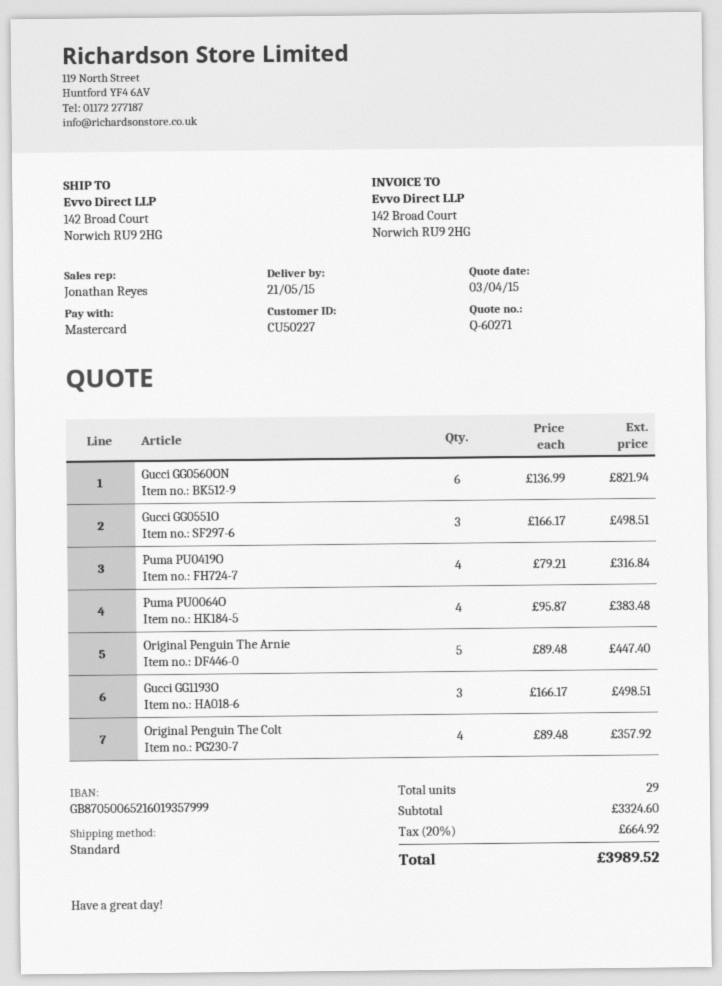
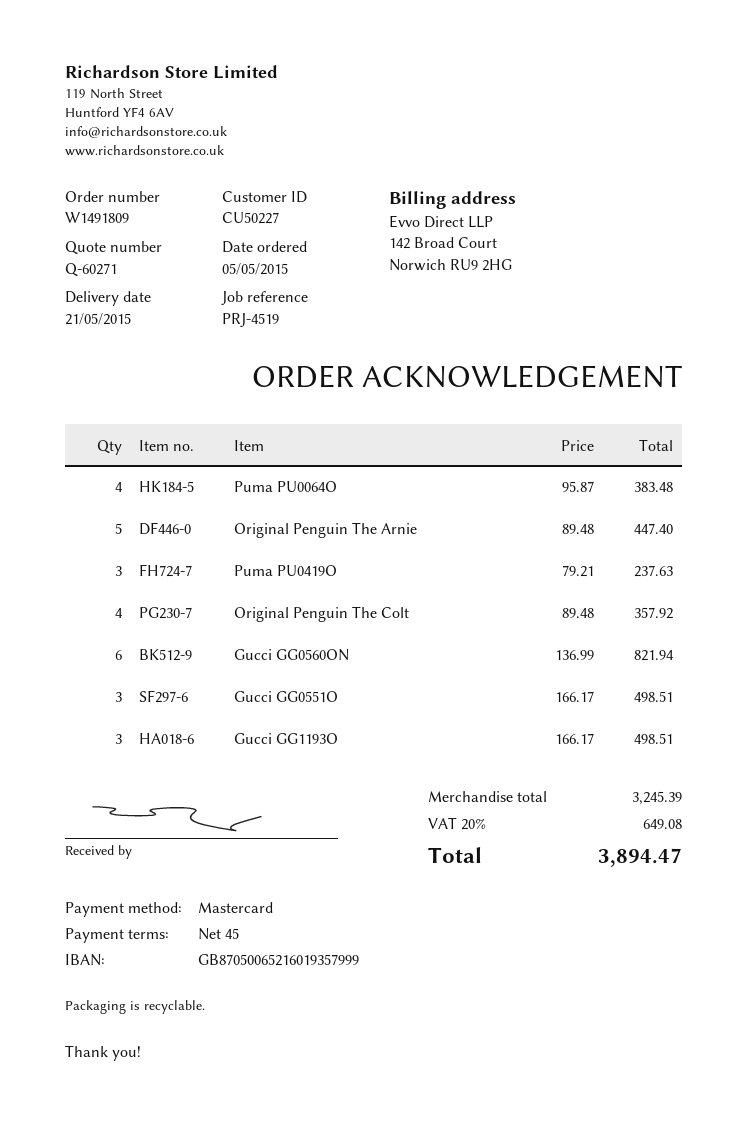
Puma PU0419O: 4 x 79.21 = 316.84 -> 3 x 79.21 = 237.63
subtotal: 3324.60 -> 3245.39
tax: 20% = 664.92 -> 20% = 649.08
total: 3989.52 -> 3894.47

